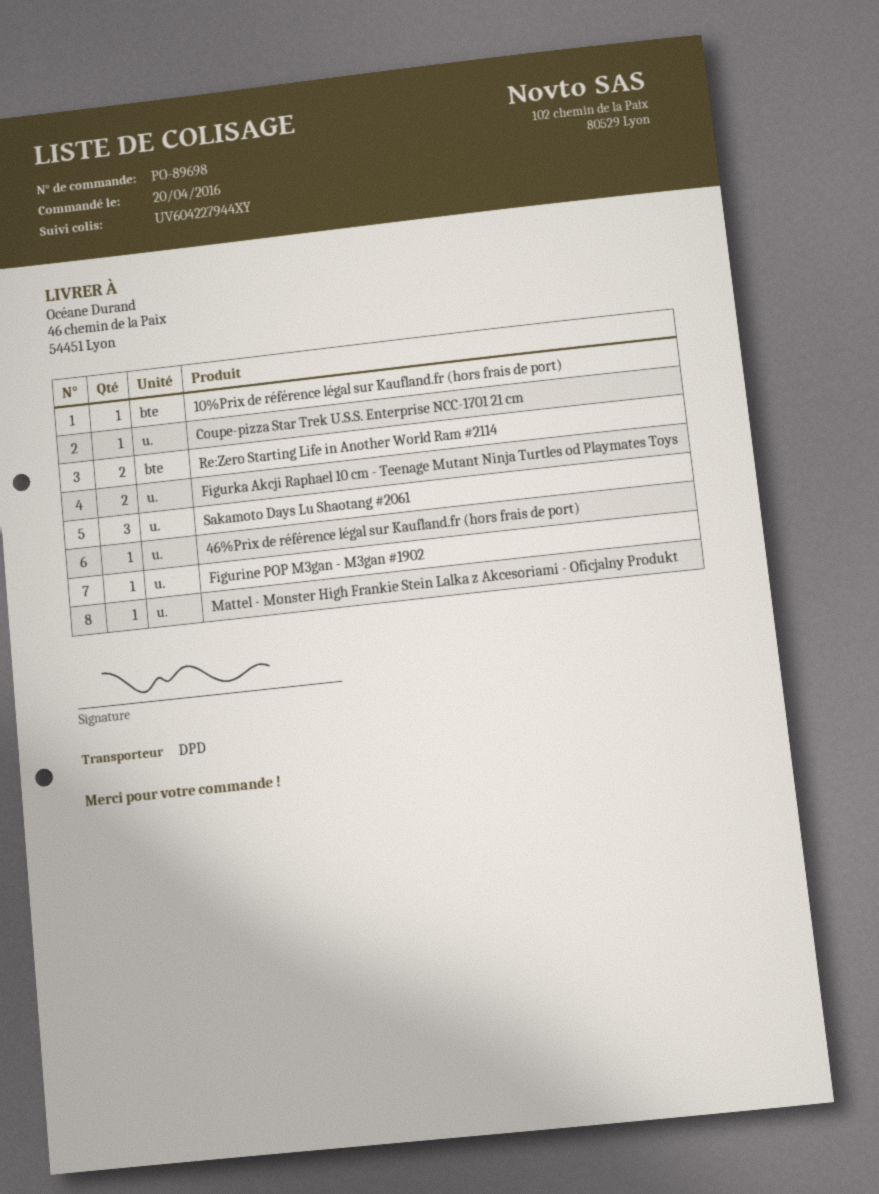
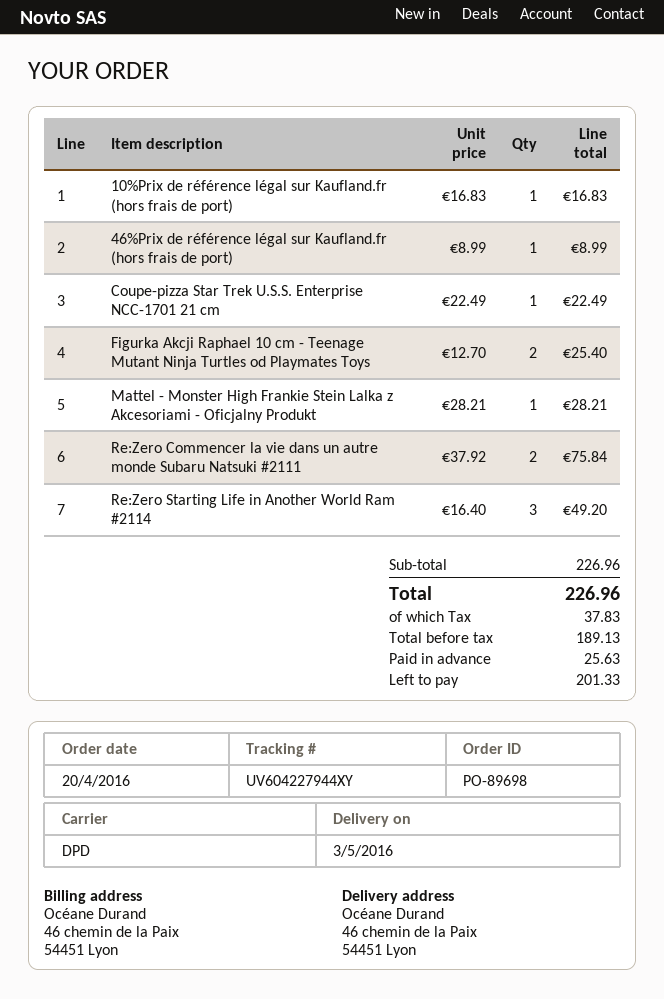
Re:Zero Starting Life in Another World Ram #2114: 2 -> 3
Sakamoto Days Lu Shaotang #2061: 3 -> none
Figurine POP M3gan - M3gan #1902: 1 -> none
Re:Zero Commencer la vie dans un autre monde Subaru Natsuki #2111: none -> 2

